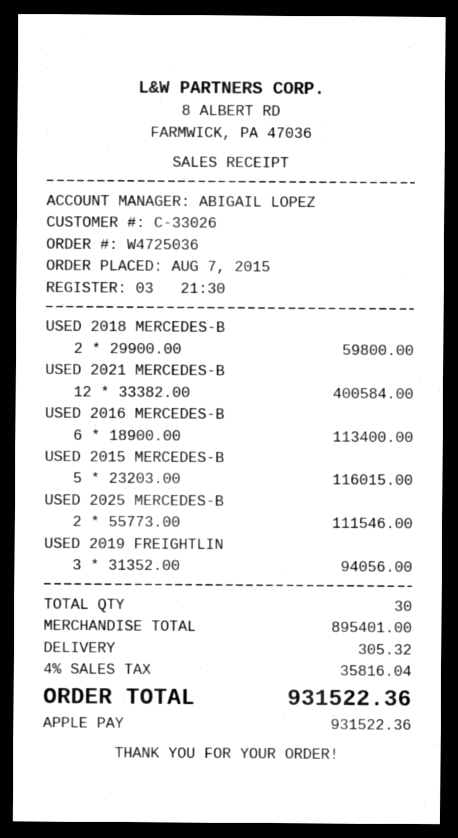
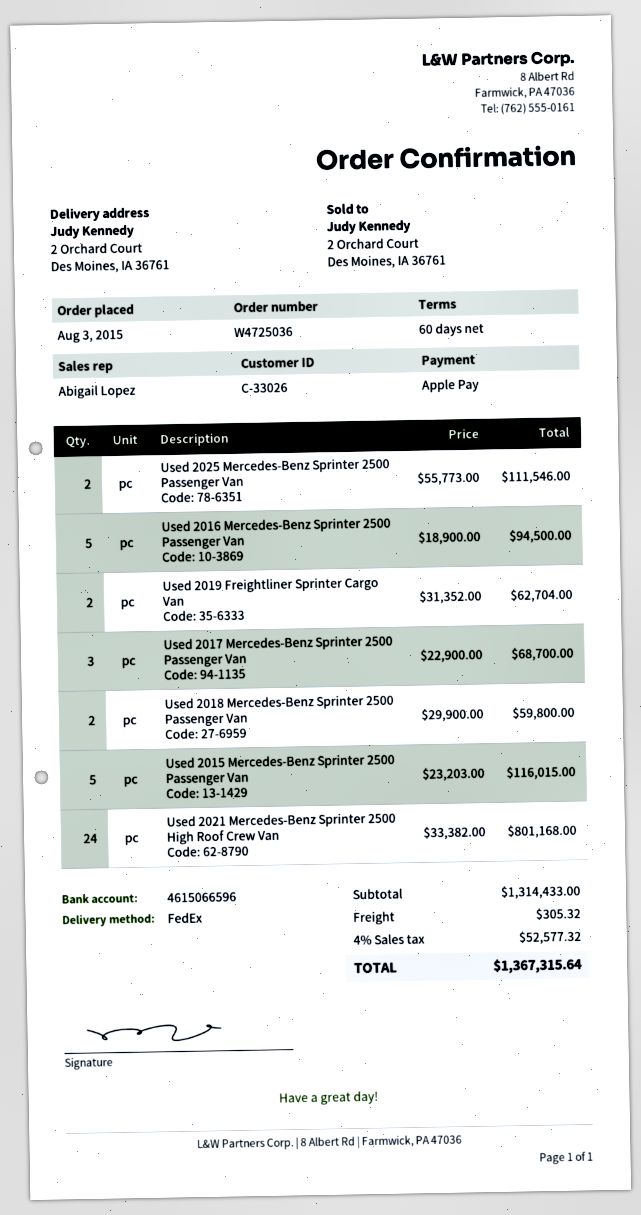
order date: 2015-08-07 -> 2015-08-03
USED 2021 MERCEDES-B: 12 x 33382.00 = 400584.00 -> 24 x 33382.00 = 801168.00
USED 2016 MERCEDES-B: 6 x 18900.00 = 113400.00 -> 5 x 18900.00 = 94500.00
USED 2019 FREIGHTLIN: 3 x 31352.00 = 94056.00 -> 2 x 31352.00 = 62704.00
Used 2017 Mercedes-Benz Sprinter 2500 Passenger Van: none -> 3 x 22900.00 = 68700.00
subtotal: 895401.00 -> 1314433.00
tax: 4% = 35816.04 -> 4% = 52577.32
total: 931522.36 -> 1367315.64

